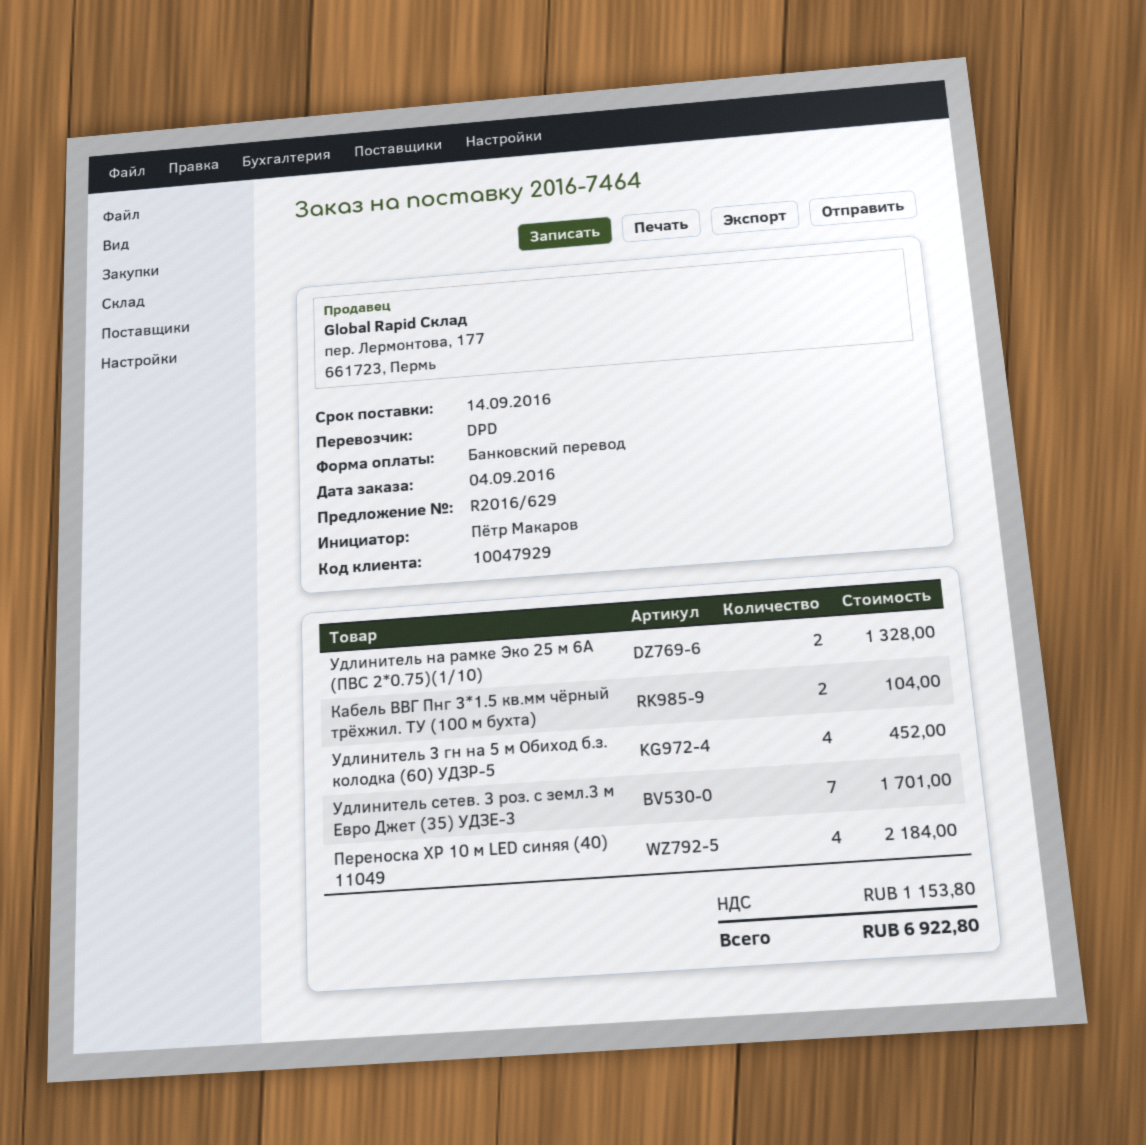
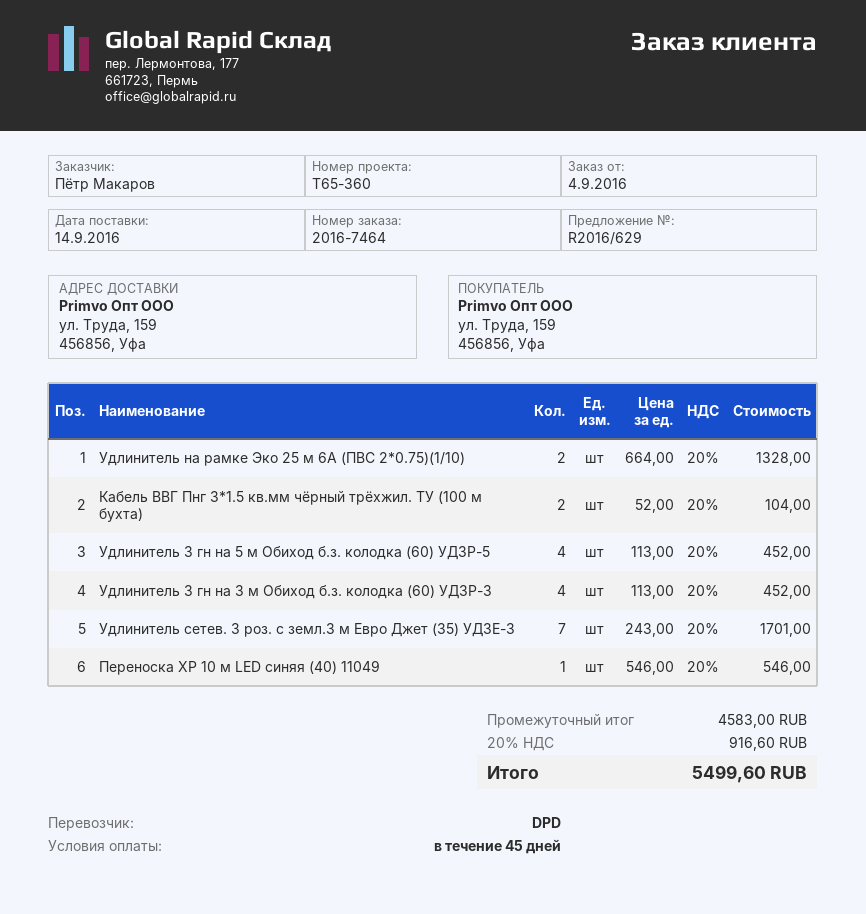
Переноска ХР 10 м LED синяя (40) 11049: 4 for 2184.00 -> 1 for 546.00
Удлинитель 3 гн на 3 м Обиход б.з. колодка (60) УДЗР-3: none -> 4 for 452.00
tax: 1153.80 -> 916.60
total: 6922.80 -> 5499.60

